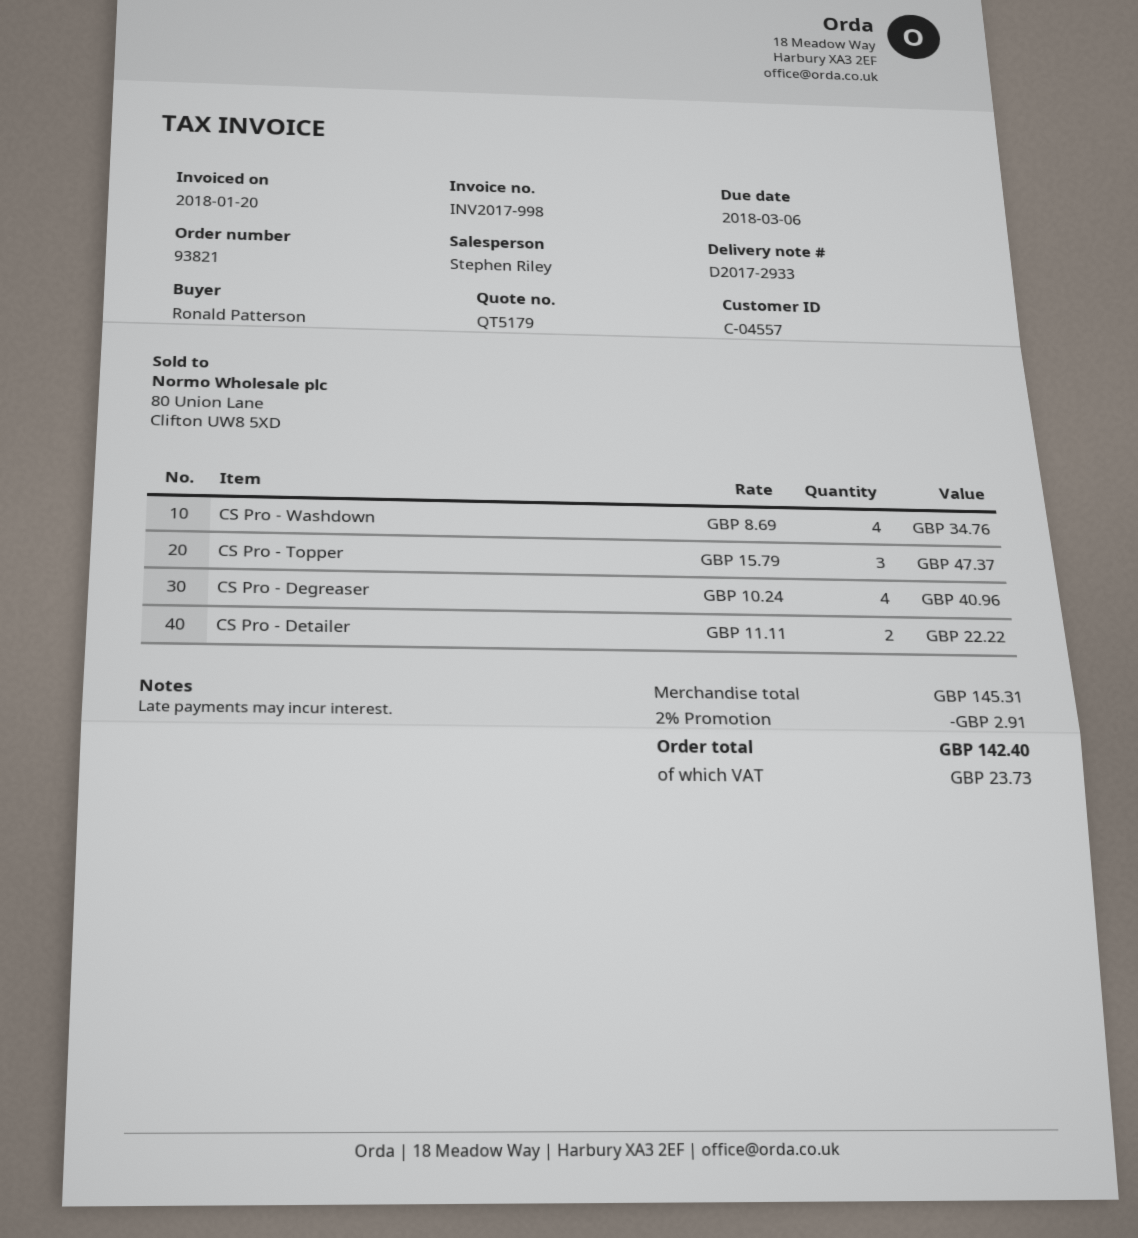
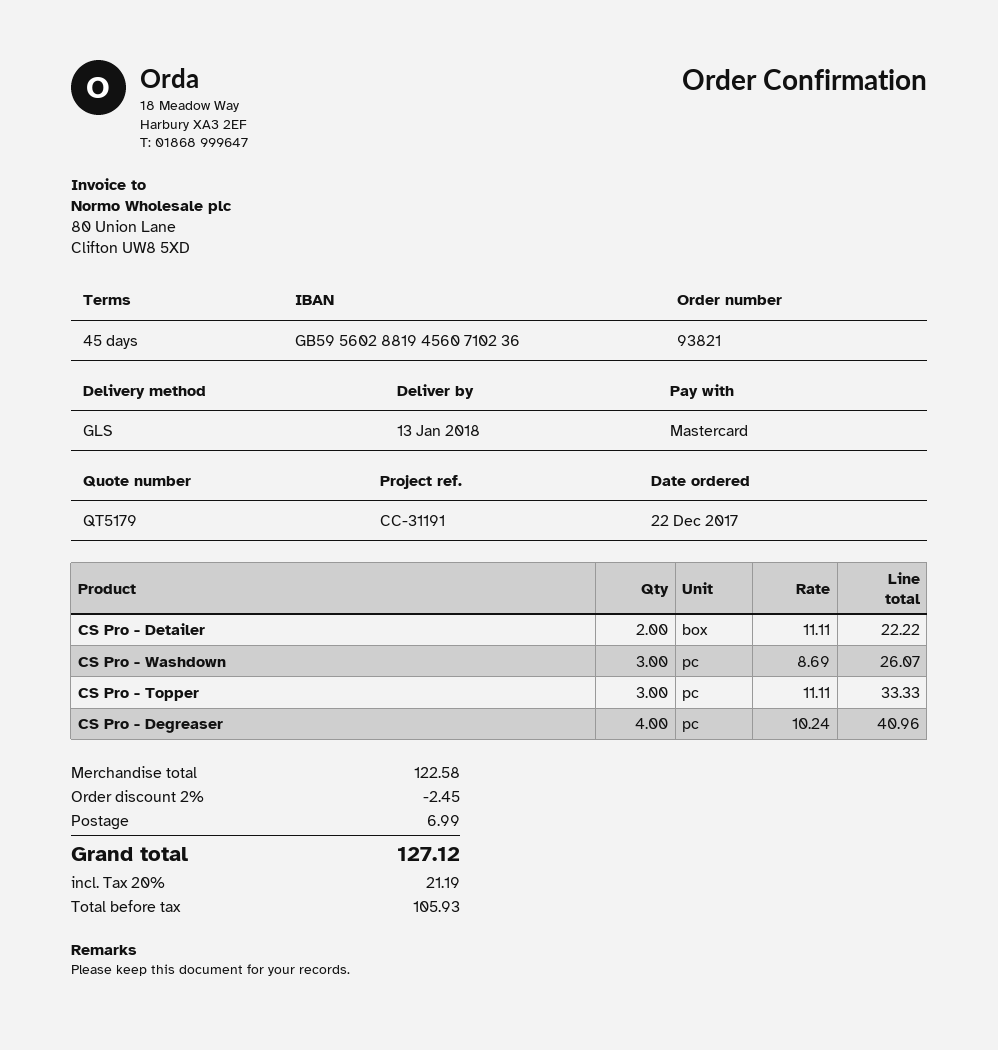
CS Pro - Washdown: 4 x 8.69 = 34.76 -> 3 x 8.69 = 26.07
CS Pro - Topper: 3 x 15.79 = 47.37 -> 3 x 11.11 = 33.33
subtotal: 145.31 -> 122.58
discount: 2% = 2.91 -> 2% = 2.45
shipping: none -> 6.99
tax: 23.73 -> 21.19
total: 142.40 -> 127.12

